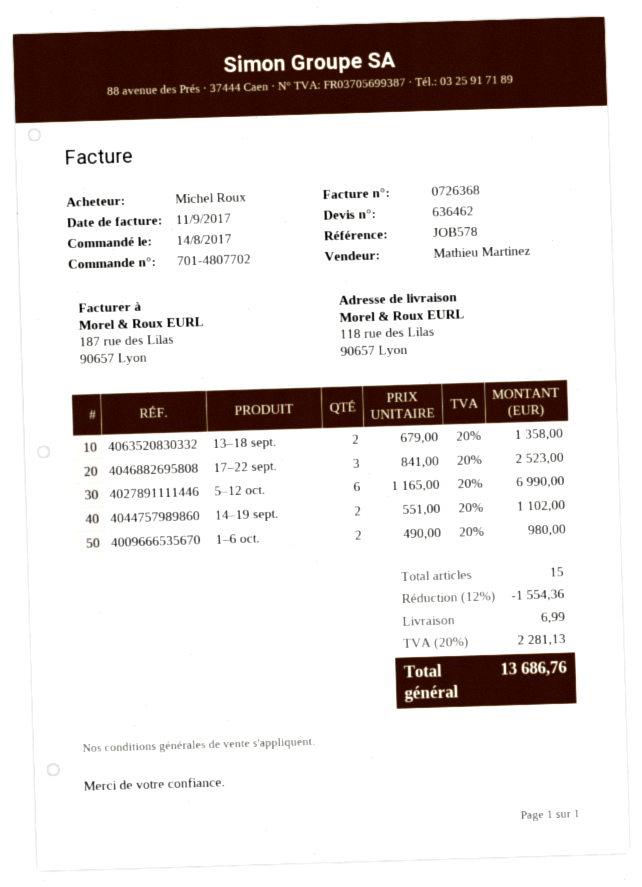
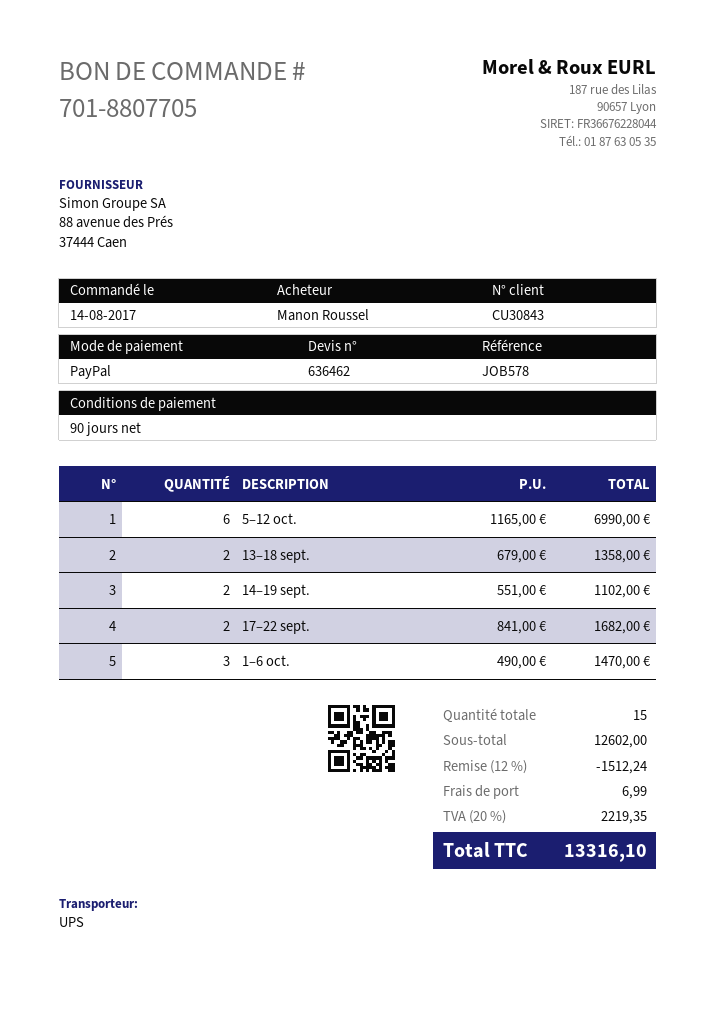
order number: 701-4807702 -> 701-8807705
ordered by: Michel Roux -> Manon Roussel
17–22 sept.: 3 x 841.00 = 2523.00 -> 2 x 841.00 = 1682.00
1–6 oct.: 2 x 490.00 = 980.00 -> 3 x 490.00 = 1470.00
discount: 12% = 1554.36 -> 12% = 1512.24
tax: 20% = 2281.13 -> 20% = 2219.35
total: 13686.76 -> 13316.10

